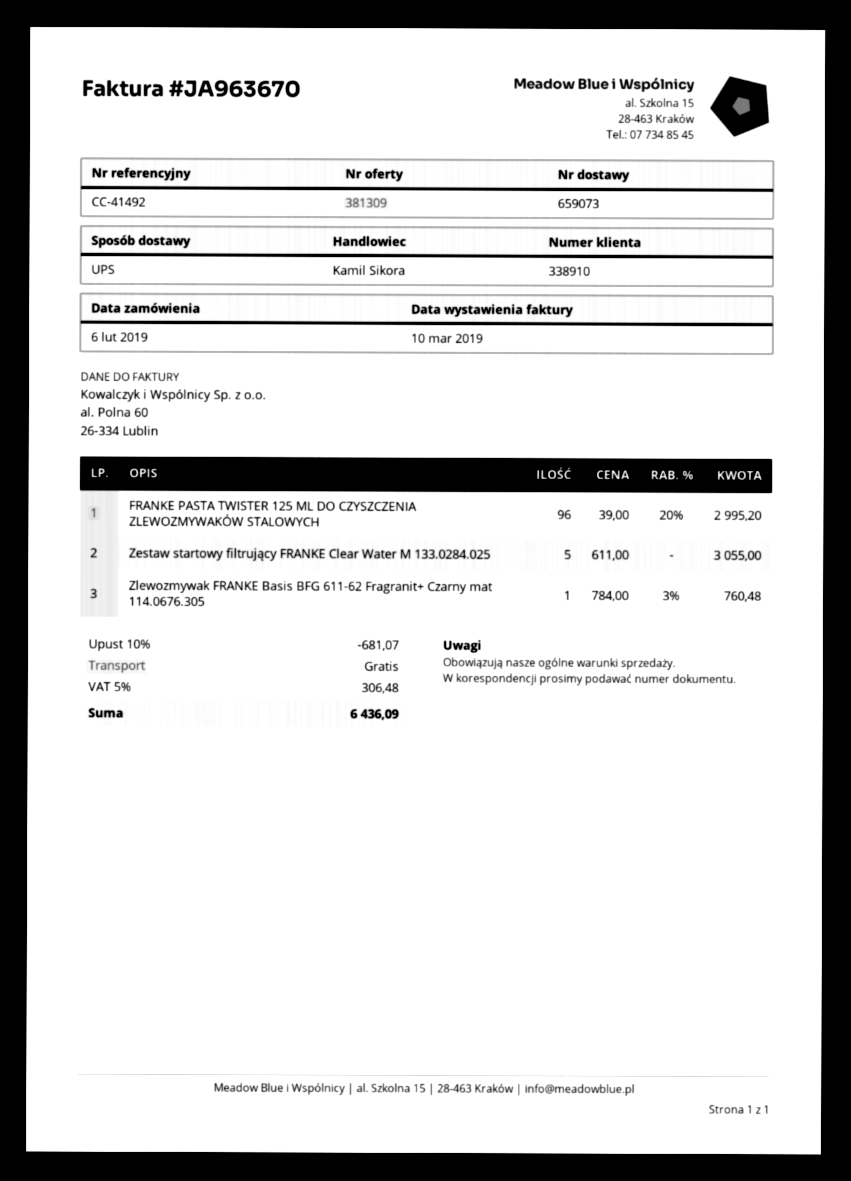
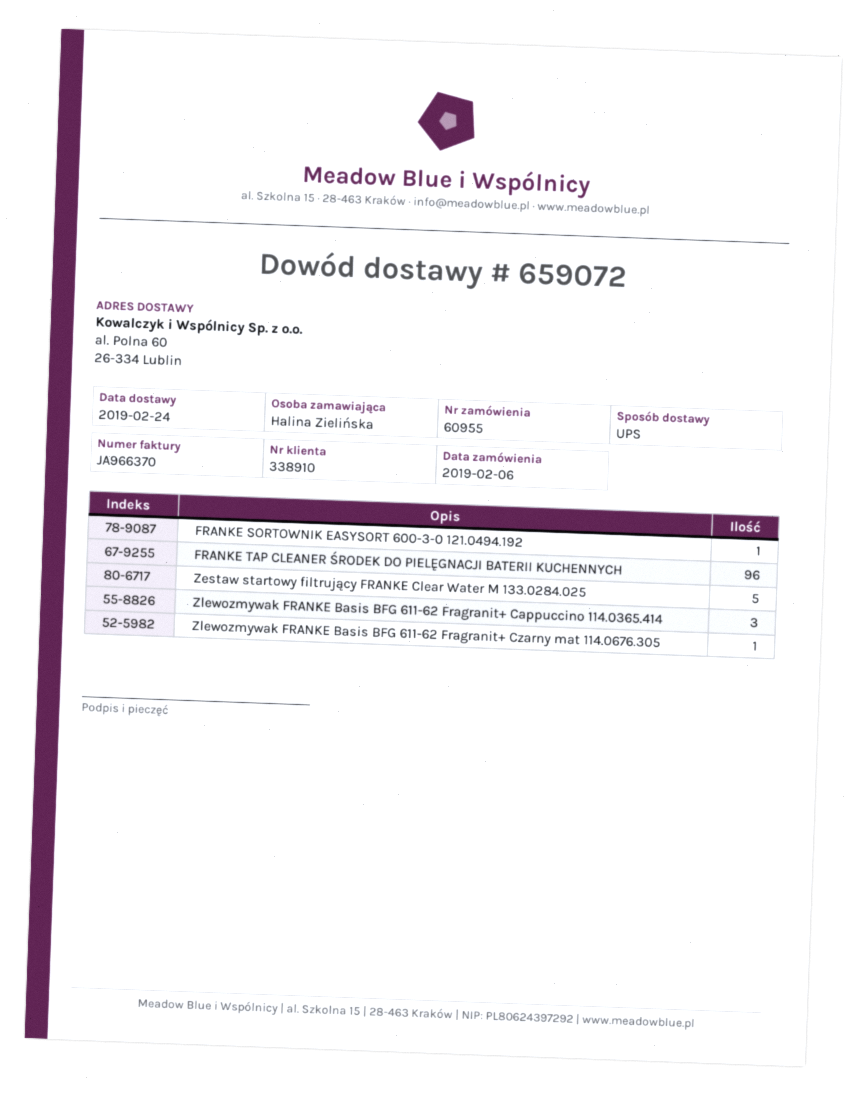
delivery note number: 659073 -> 659072
invoice number: JA963670 -> JA966370
FRANKE PASTA TWISTER 125 ML DO CZYSZCZENIA ZLEWOZMYWAKÓW STALOWYCH: 96 -> none
FRANKE SORTOWNIK EASYSORT 600-3-0 121.0494.192: none -> 1
FRANKE TAP CLEANER ŚRODEK DO PIELĘGNACJI BATERII KUCHENNYCH: none -> 96
Zlewozmywak FRANKE Basis BFG 611-62 Fragranit+ Cappuccino 114.0365.414: none -> 3

